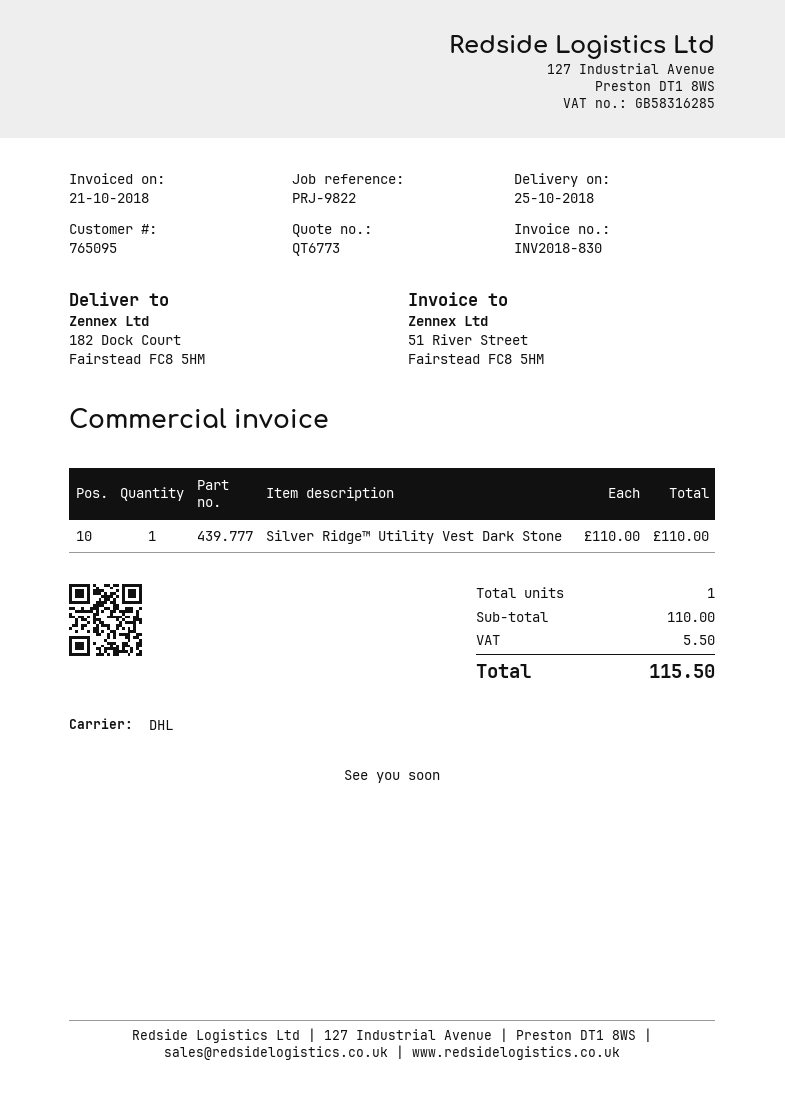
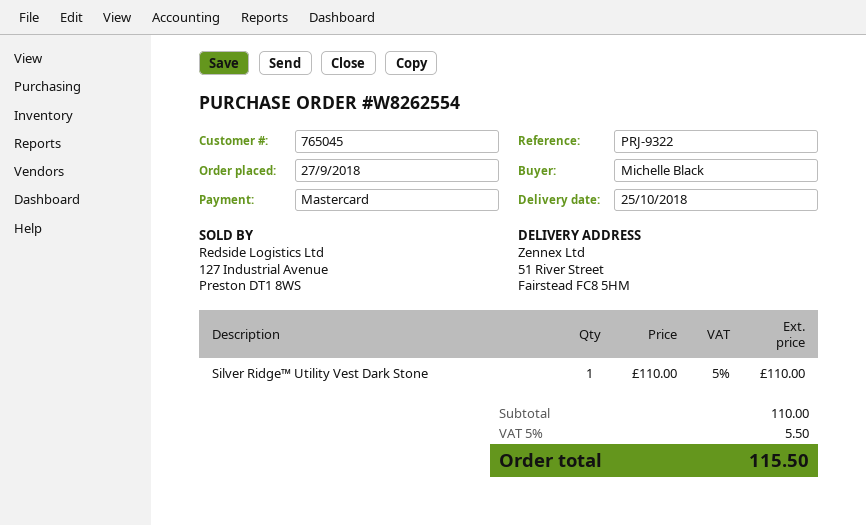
customer number: 765095 -> 765045
reference: PRJ-9822 -> PRJ-9322
ship to: 182 Dock Court, Fairstead FC8 5HM -> 51 River Street, Fairstead FC8 5HM

